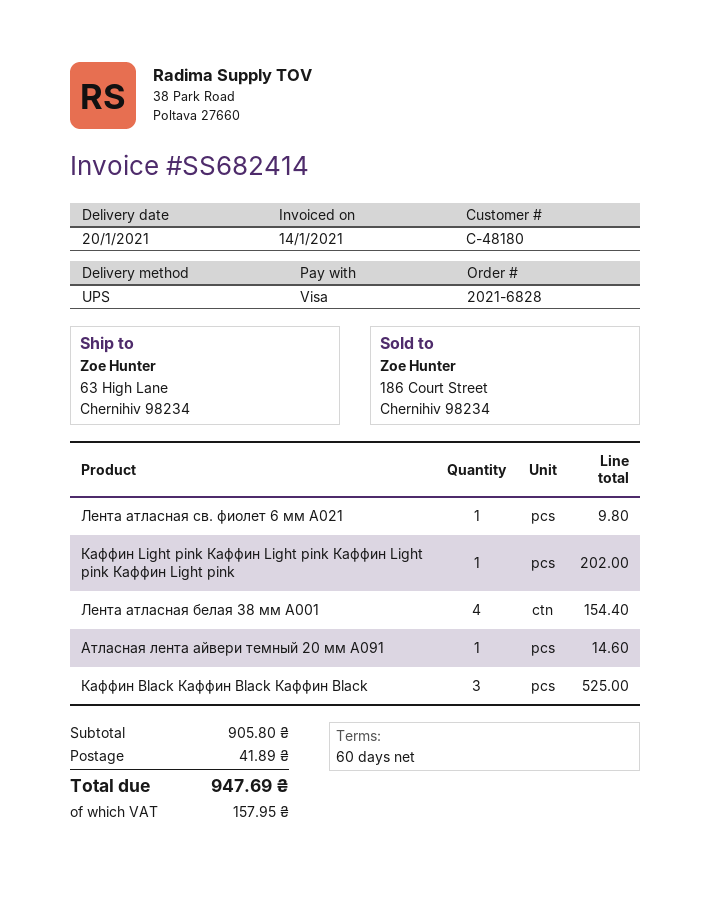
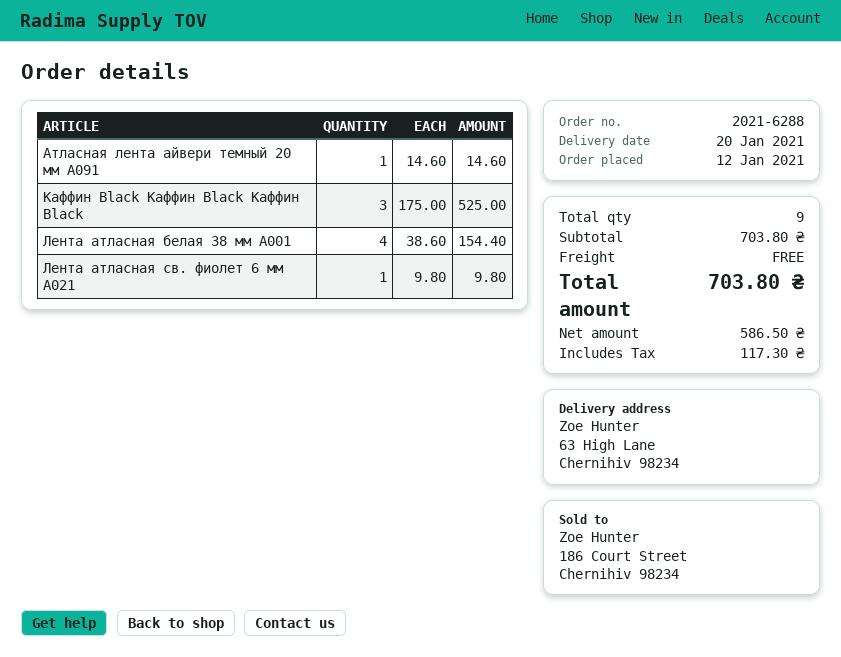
order number: 2021-6828 -> 2021-6288
Каффин Light pink Каффин Light pink Каффин Light pink Каффин Light pink: 1 for 202.00 -> none
subtotal: 905.80 -> 703.80
shipping: 41.89 -> 0.00
tax: 157.95 -> 117.30
total: 947.69 -> 703.80

